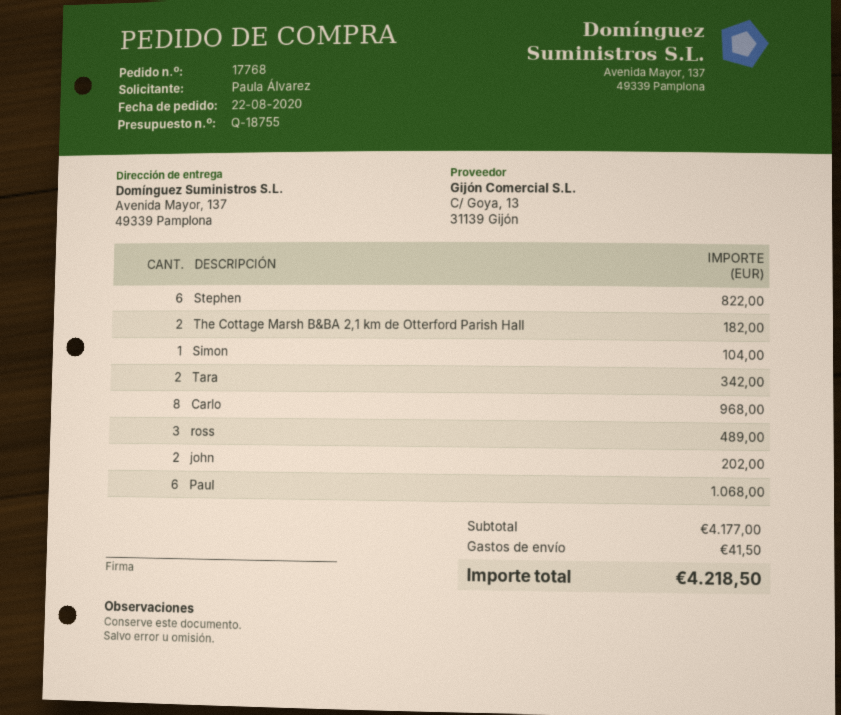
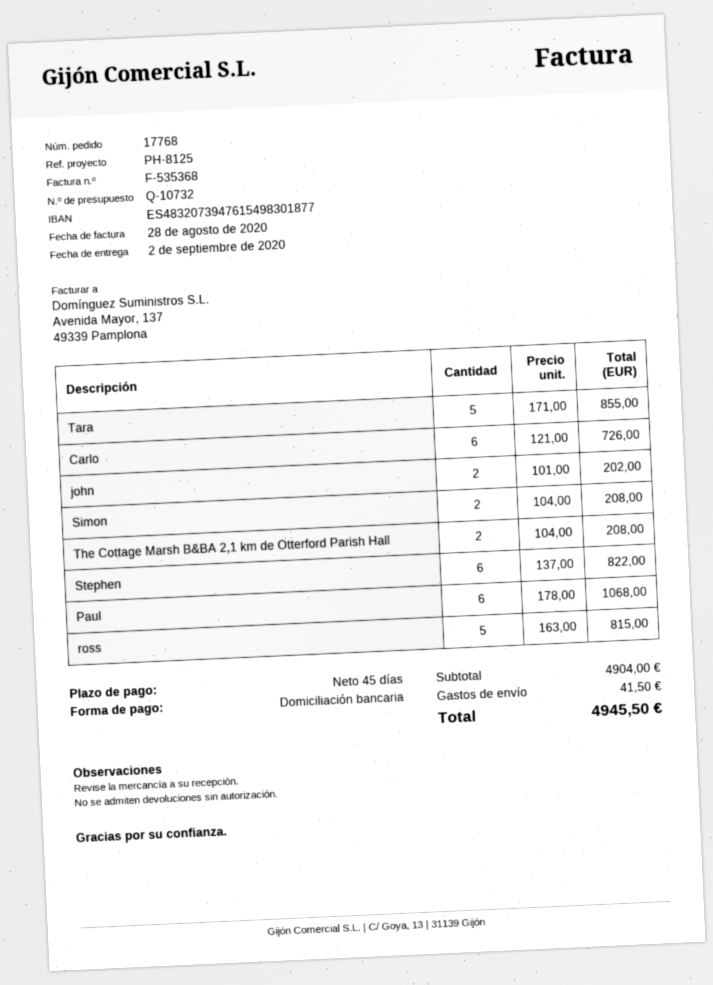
quote number: Q-18755 -> Q-10732
The Cottage Marsh B&BA 2,1 km de Otterford Parish Hall: 2 for 182.00 -> 2 for 208.00
Simon: 1 for 104.00 -> 2 for 208.00
Tara: 2 for 342.00 -> 5 for 855.00
Carlo: 8 for 968.00 -> 6 for 726.00
ross: 3 for 489.00 -> 5 for 815.00
subtotal: 4177.00 -> 4904.00
total: 4218.50 -> 4945.50

